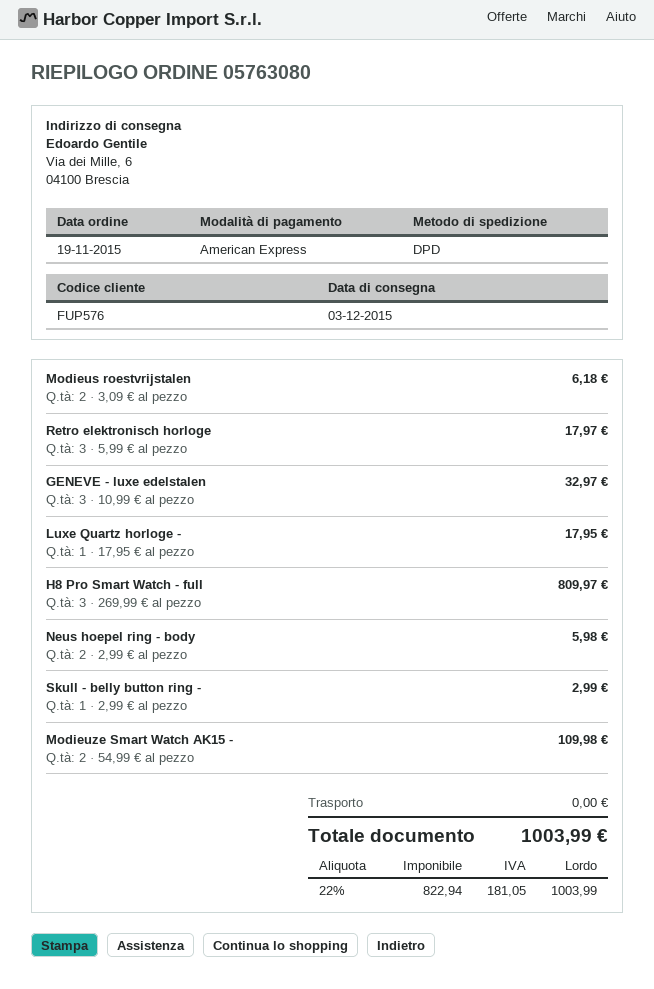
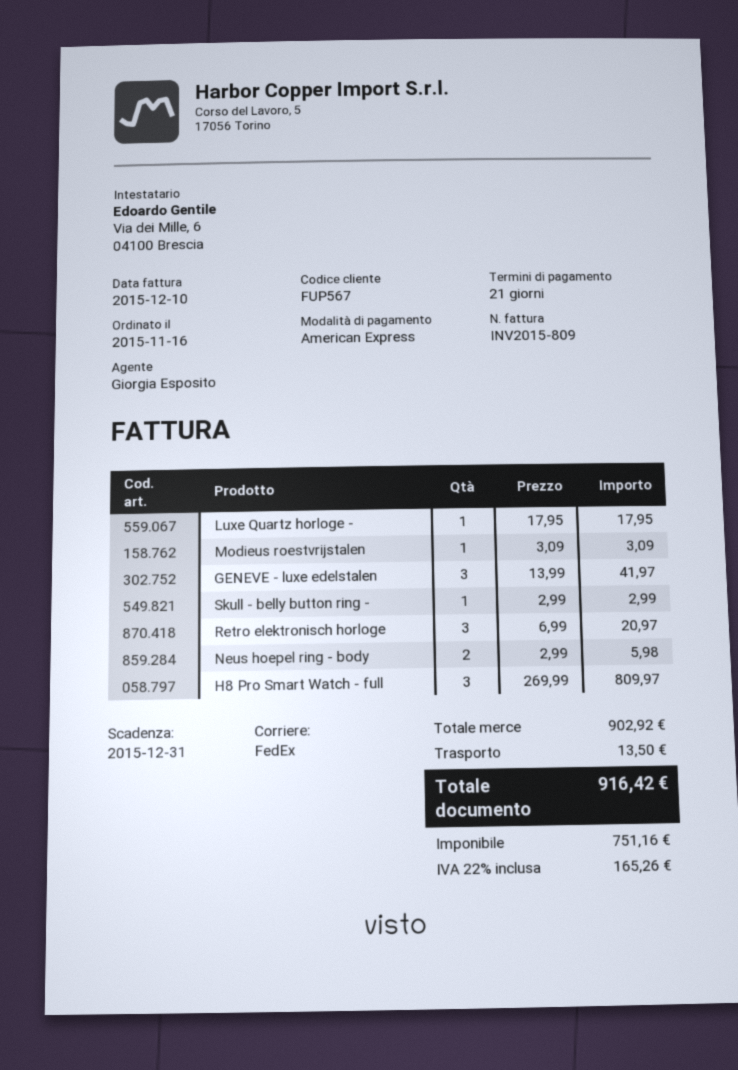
order date: 2015-11-19 -> 2015-11-16
customer number: FUP576 -> FUP567
shipping method: DPD -> FedEx
Modieus roestvrijstalen: 2 x 3.09 = 6.18 -> 1 x 3.09 = 3.09
Retro elektronisch horloge: 3 x 5.99 = 17.97 -> 3 x 6.99 = 20.97
GENEVE - luxe edelstalen: 3 x 10.99 = 32.97 -> 3 x 13.99 = 41.97
Modieuze Smart Watch AK15 -: 2 x 54.99 = 109.98 -> none
shipping: 0.00 -> 13.50
net: 822.94 -> 751.16
tax: 22% = 181.05 -> 22% = 165.26
total: 1003.99 -> 916.42

